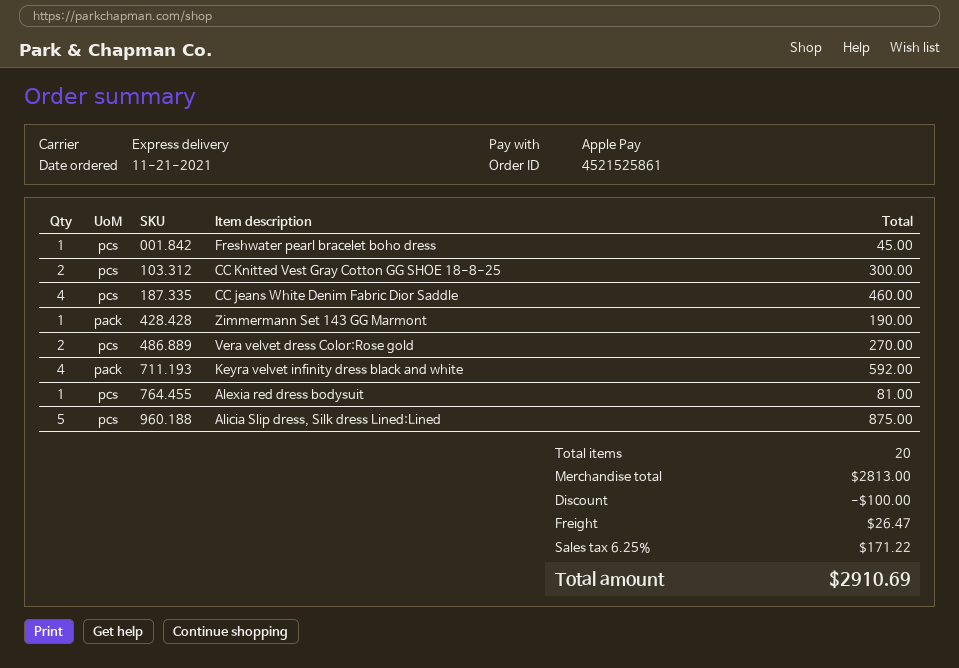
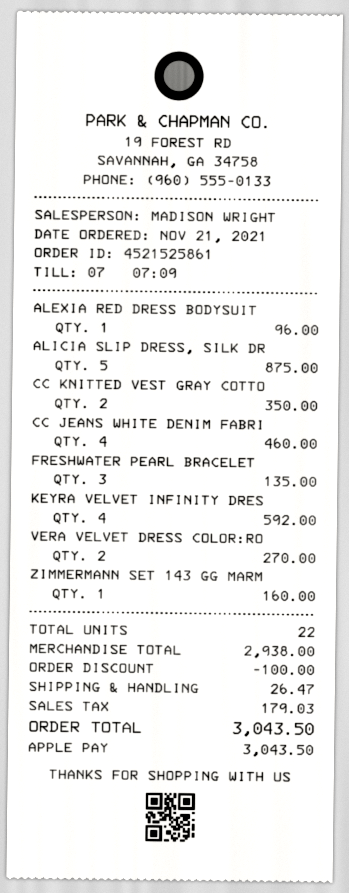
Freshwater pearl bracelet boho dress: 1 for 45.00 -> 3 for 135.00
CC Knitted Vest Gray Cotton GG SHOE 18-8-25: 2 for 300.00 -> 2 for 350.00
Zimmermann Set 143 GG Marmont: 1 for 190.00 -> 1 for 160.00
Alexia red dress bodysuit: 1 for 81.00 -> 1 for 96.00
total quantity: 20 -> 22
subtotal: 2813.00 -> 2938.00
tax: 171.22 -> 179.03
total: 2910.69 -> 3043.50

